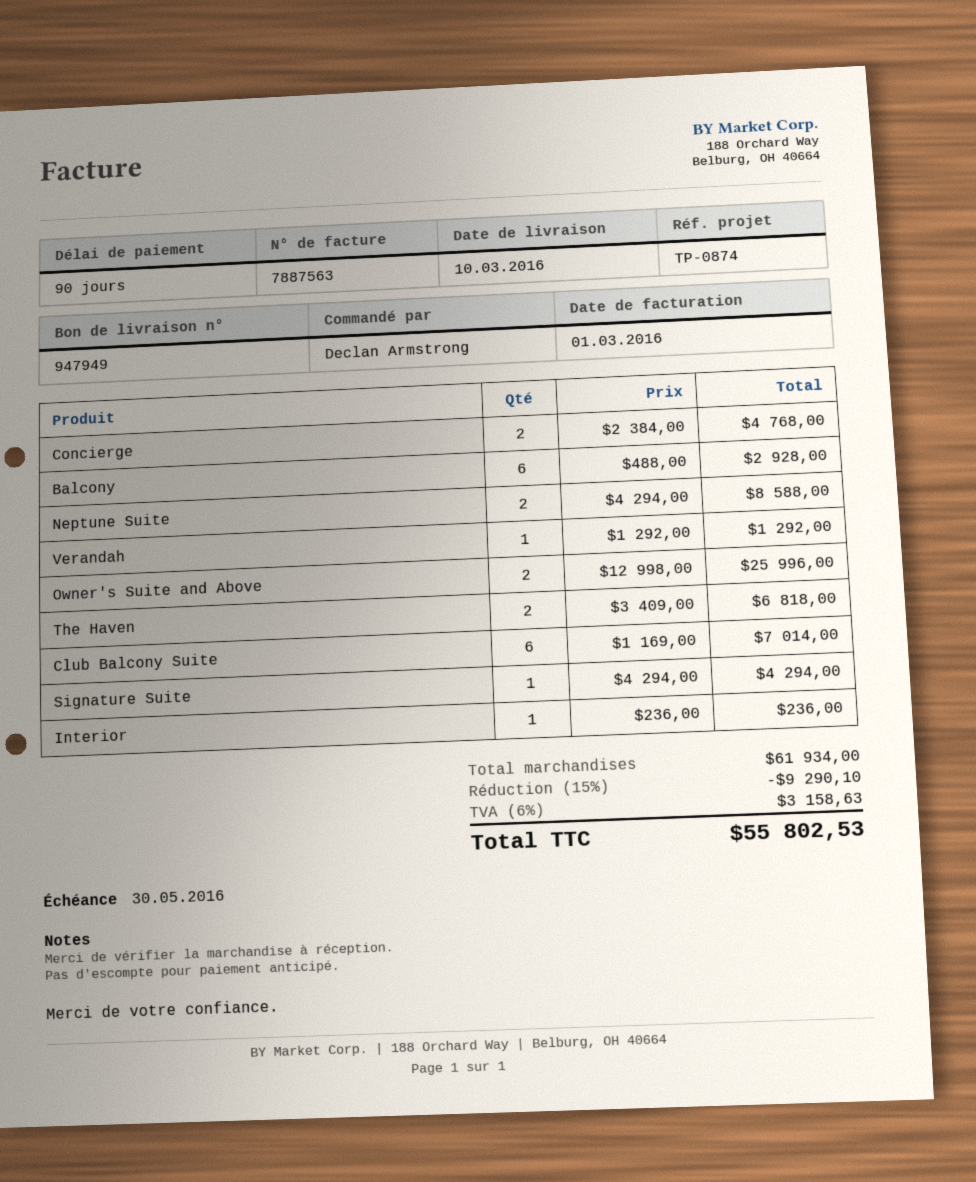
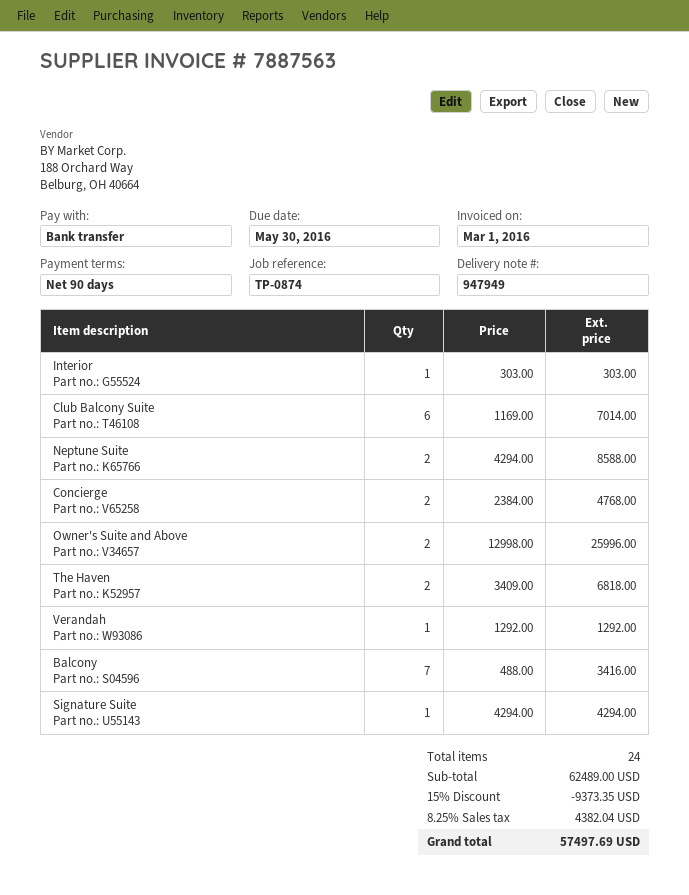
Balcony: 6 x 488.00 = 2928.00 -> 7 x 488.00 = 3416.00
Interior: 1 x 236.00 = 236.00 -> 1 x 303.00 = 303.00
subtotal: 61934.00 -> 62489.00
discount: 15% = 9290.10 -> 15% = 9373.35
tax: 6% = 3158.63 -> 8.25% = 4382.04
total: 55802.53 -> 57497.69

